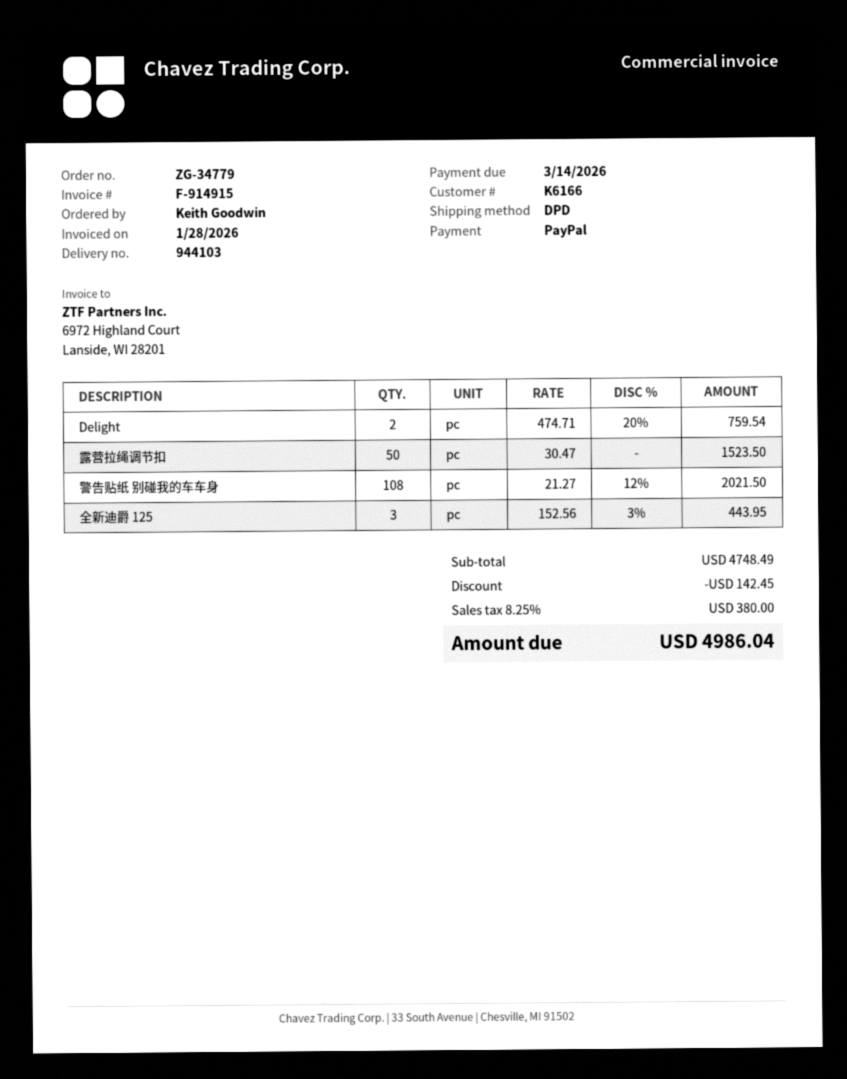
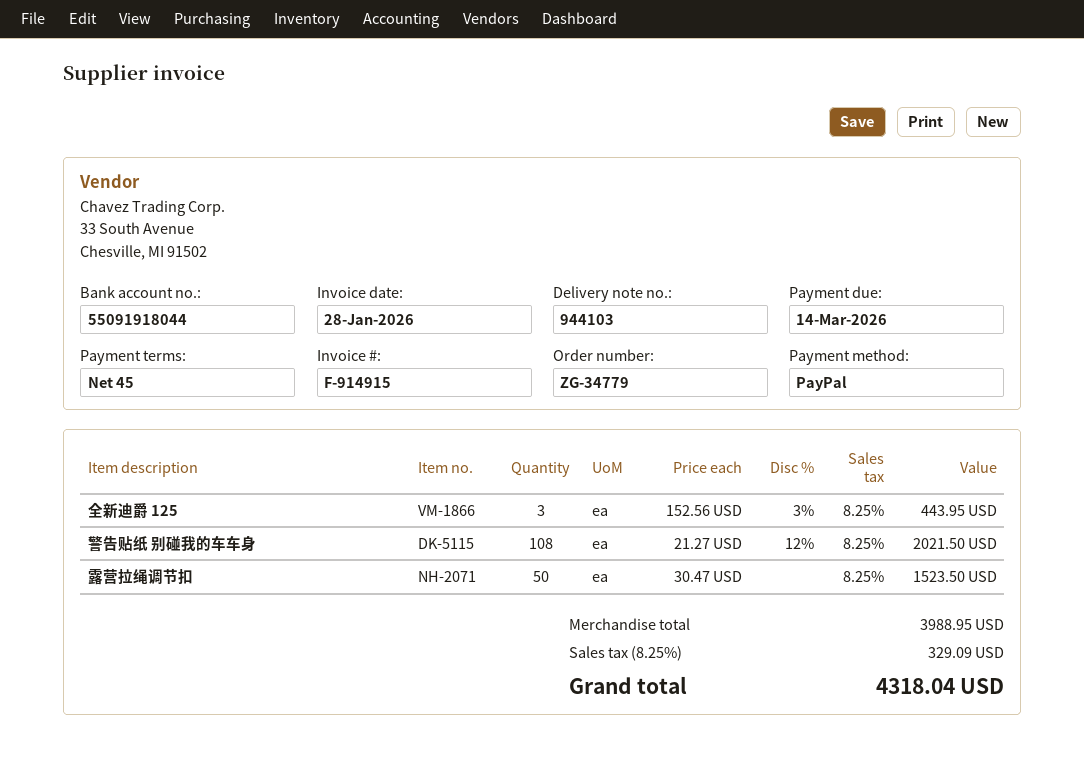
Delight: 2 x 474.71 - 20% = 759.54 -> none
subtotal: 4748.49 -> 3988.95
discount: 142.45 -> none
tax: 8.25% = 380.00 -> 8.25% = 329.09
total: 4986.04 -> 4318.04

